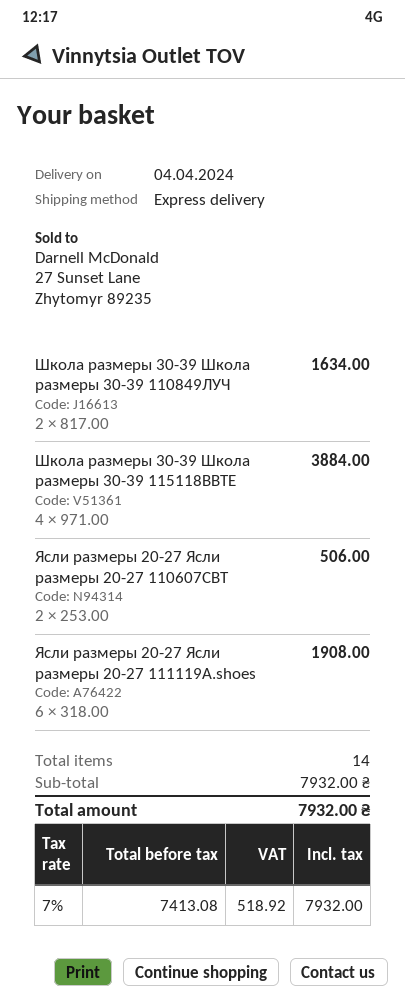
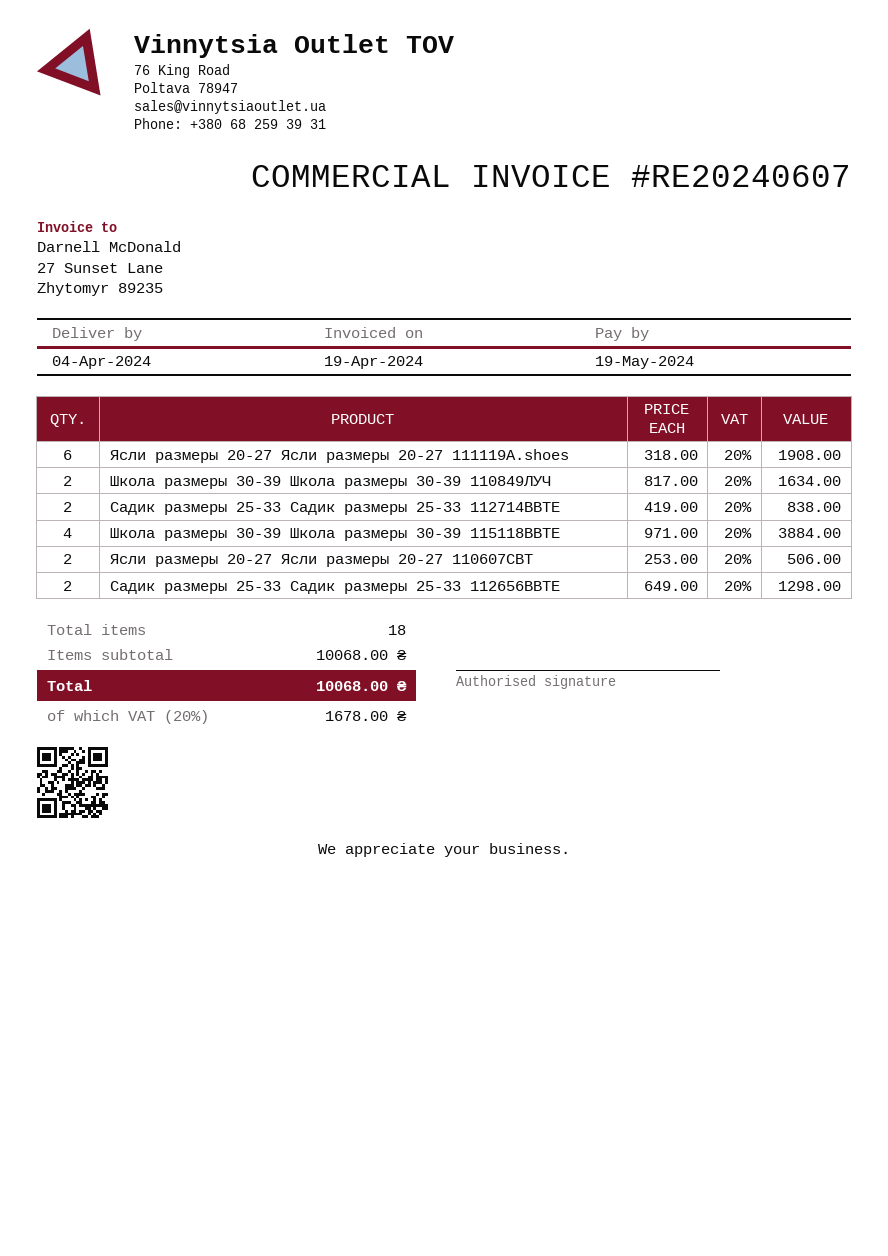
Садик размеры 25-33 Садик размеры 25-33 112714ВВТЕ: none -> 2 x 419.00 = 838.00
Садик размеры 25-33 Садик размеры 25-33 112656ВВТЕ: none -> 2 x 649.00 = 1298.00
total quantity: 14 -> 18
subtotal: 7932.00 -> 10068.00
tax: 7% = 518.92 -> 20% = 1678.00
total: 7932.00 -> 10068.00

